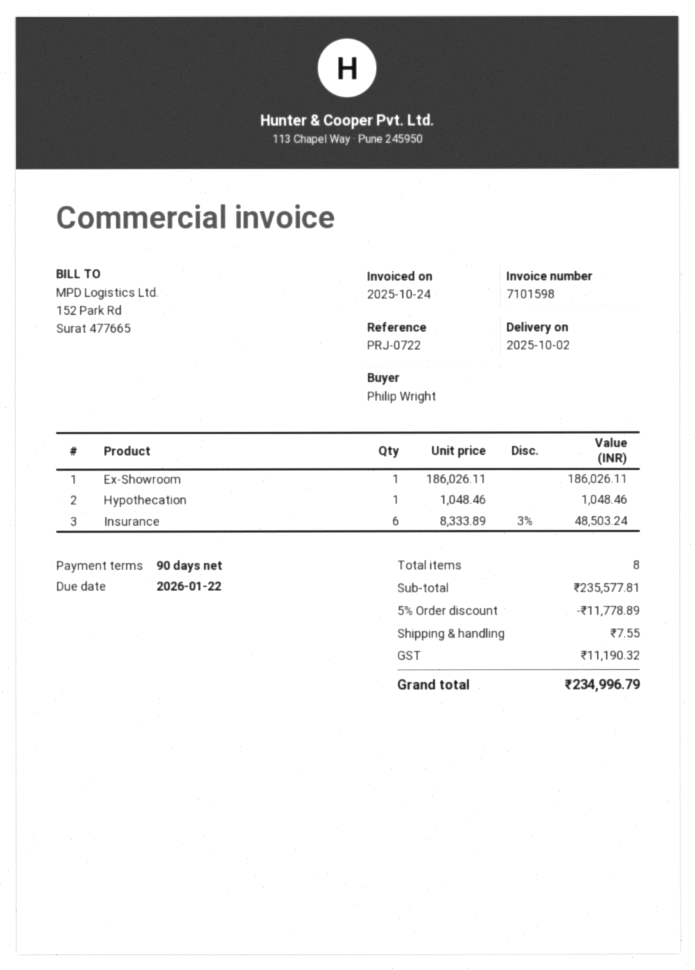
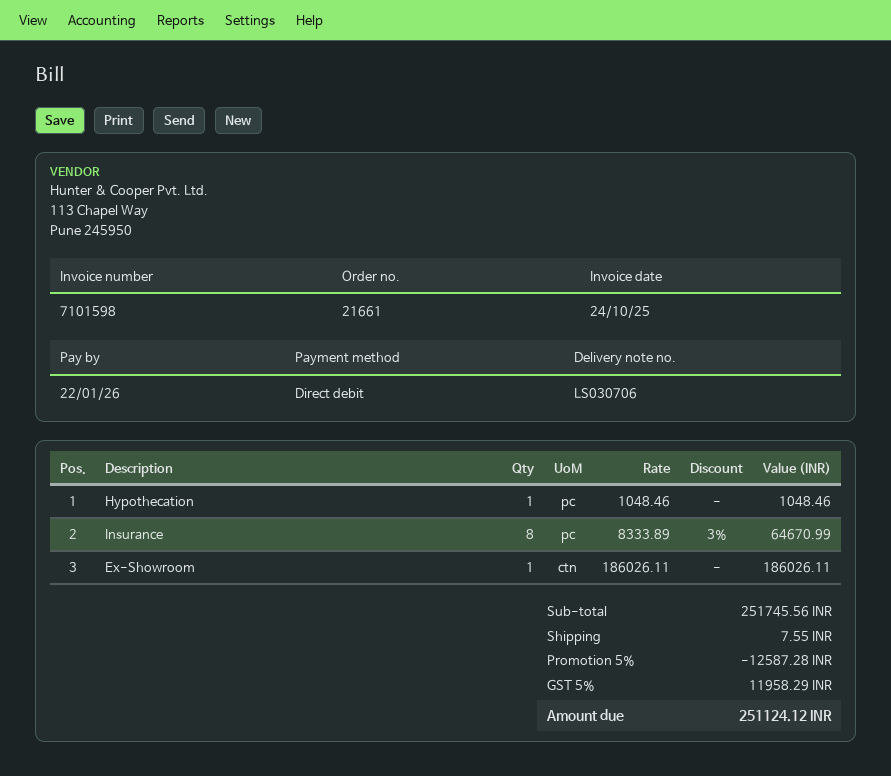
Insurance: 6 x 8333.89 - 3% = 48503.24 -> 8 x 8333.89 - 3% = 64670.99
subtotal: 235577.81 -> 251745.56
discount: 5% = 11778.89 -> 5% = 12587.28
tax: 11190.32 -> 11958.29
total: 234996.79 -> 251124.12

